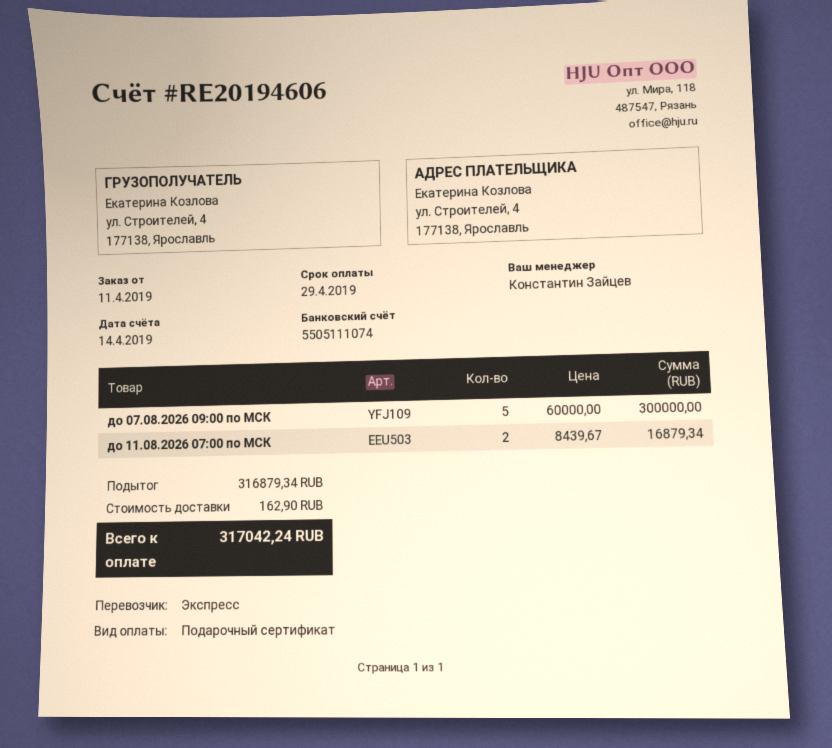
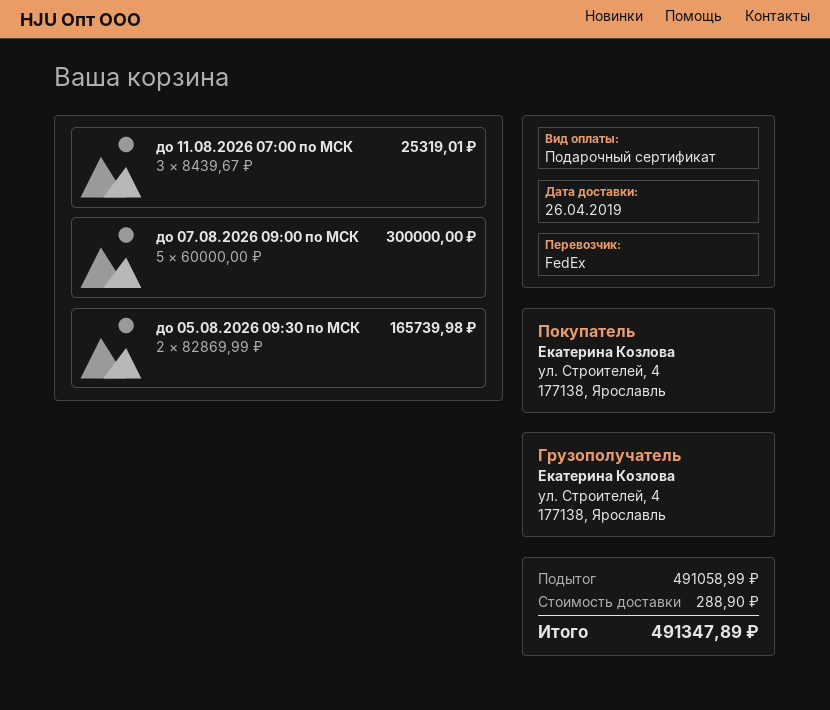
shipping method: express -> FedEx
до 11.08.2026 07:00 по МСК: 2 x 8439.67 = 16879.34 -> 3 x 8439.67 = 25319.01
до 05.08.2026 09:30 по МСК: none -> 2 x 82869.99 = 165739.98
subtotal: 316879.34 -> 491058.99
shipping: 162.90 -> 288.90
total: 317042.24 -> 491347.89

